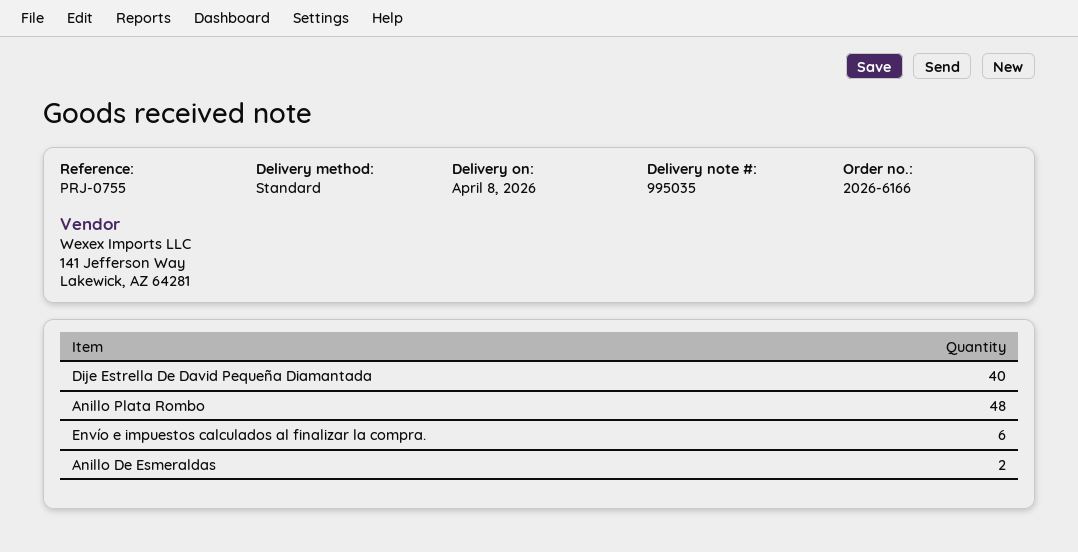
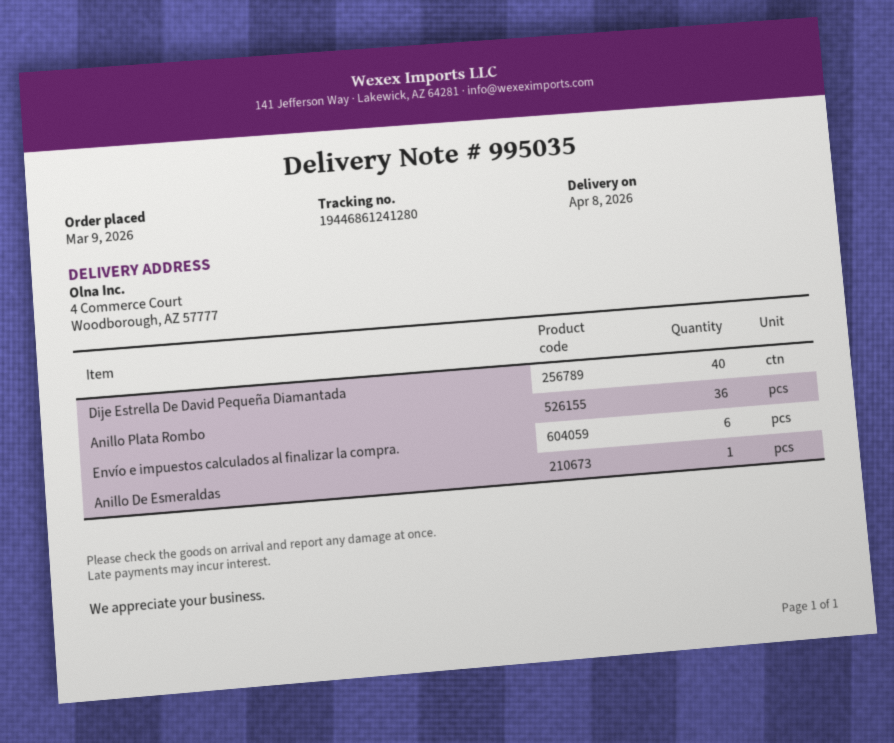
Anillo Plata Rombo: 48 -> 36
Anillo De Esmeraldas: 2 -> 1

